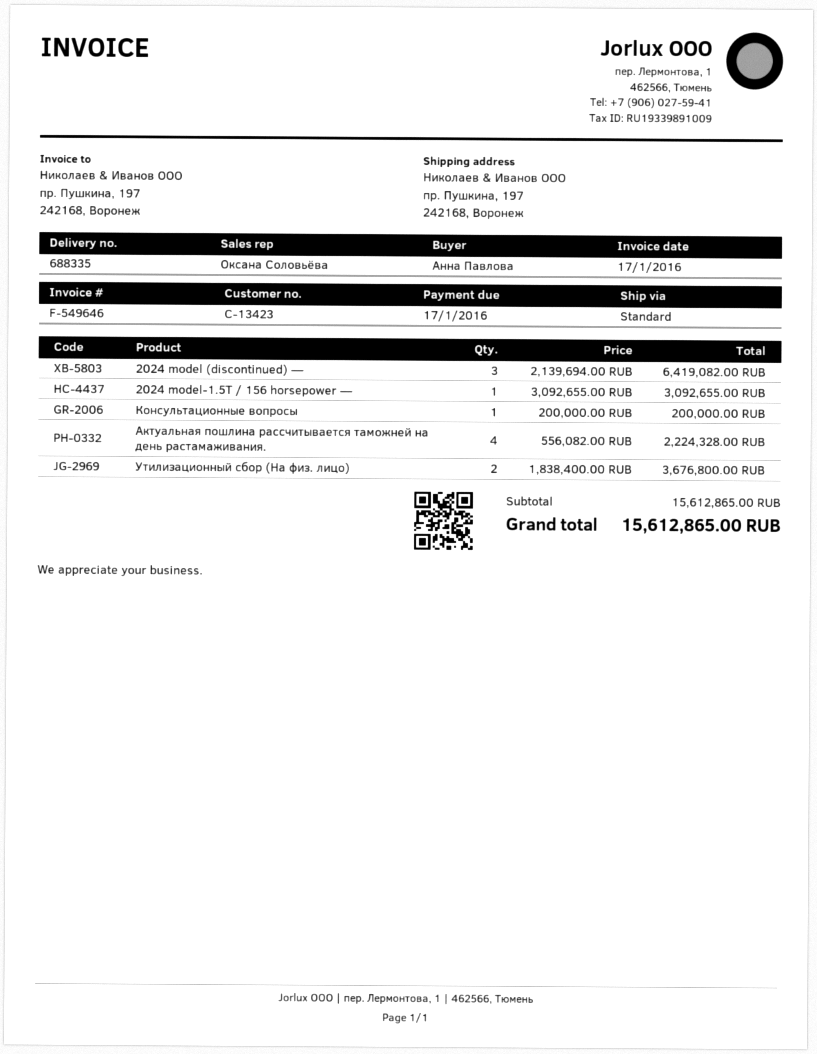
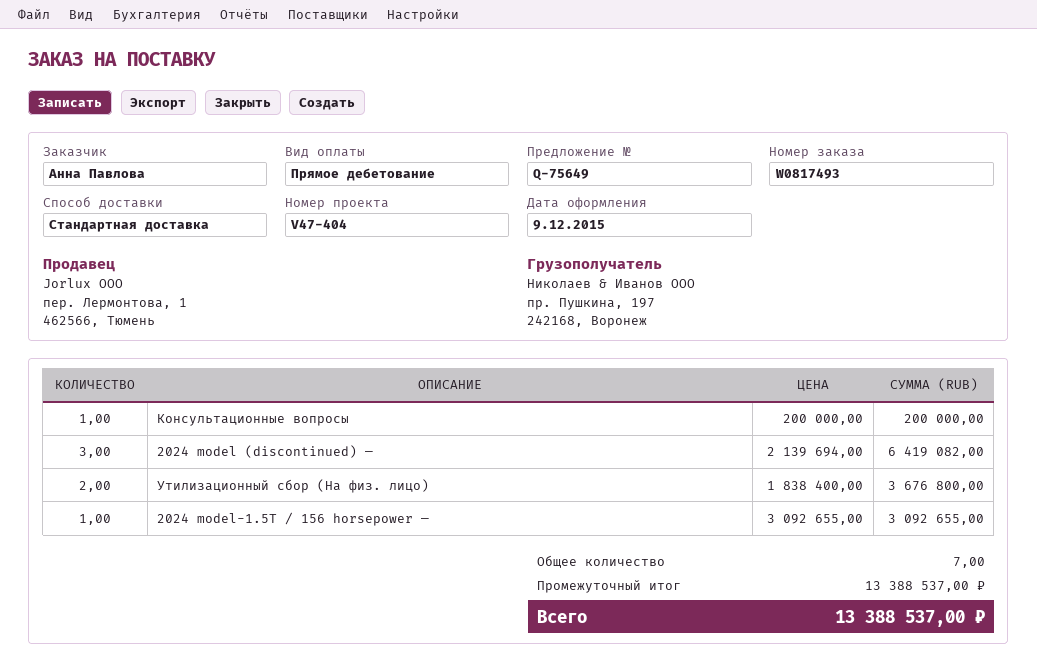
Актуальная пошлина рассчитывается таможней на день растамаживания.: 4 x 556082.00 = 2224328.00 -> none
subtotal: 15612865.00 -> 13388537.00
total: 15612865.00 -> 13388537.00

